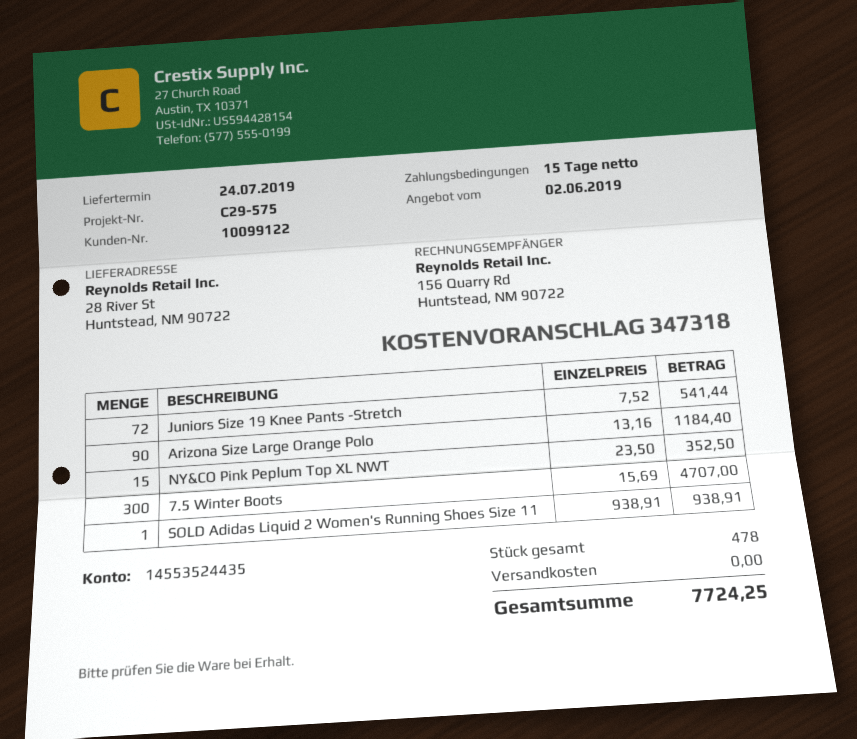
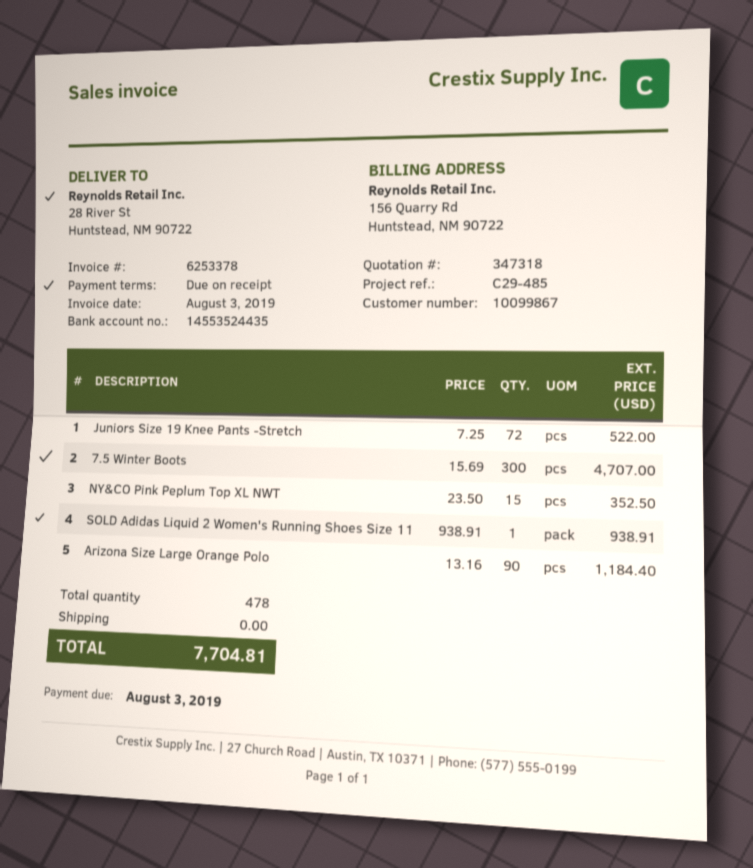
payment terms: 15 days -> on receipt
customer number: 10099122 -> 10099867
reference: C29-575 -> C29-485
Juniors Size 19 Knee Pants -Stretch: 72 x 7.52 = 541.44 -> 72 x 7.25 = 522.00
total: 7724.25 -> 7704.81

